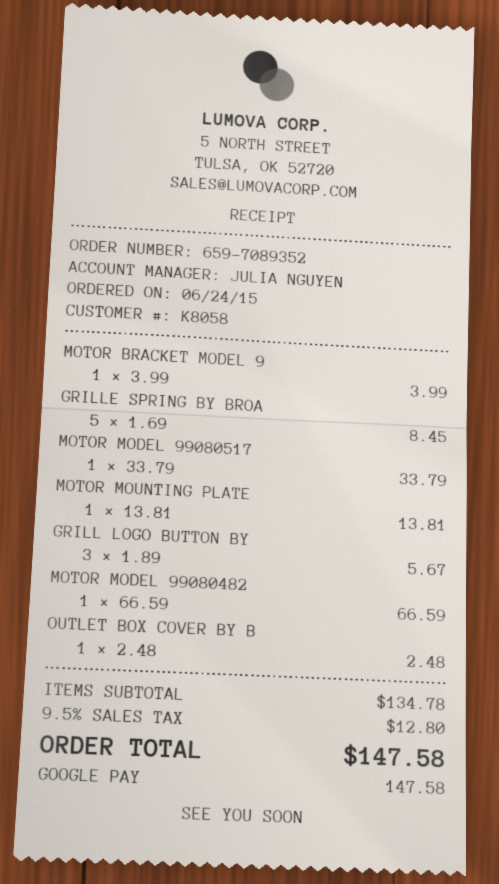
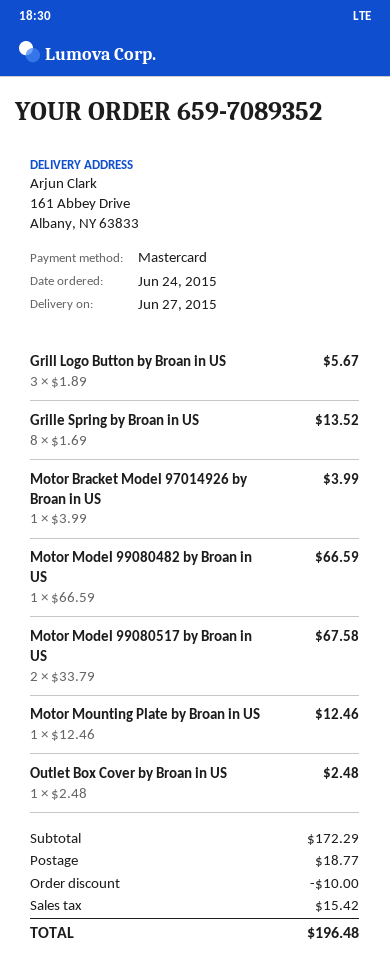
payment method: Google Pay -> Mastercard
GRILLE SPRING BY BROA: 5 x 1.69 = 8.45 -> 8 x 1.69 = 13.52
MOTOR MODEL 99080517: 1 x 33.79 = 33.79 -> 2 x 33.79 = 67.58
MOTOR MOUNTING PLATE: 1 x 13.81 = 13.81 -> 1 x 12.46 = 12.46
subtotal: 134.78 -> 172.29
discount: none -> 10.00
shipping: none -> 18.77
tax: 12.80 -> 15.42
total: 147.58 -> 196.48

